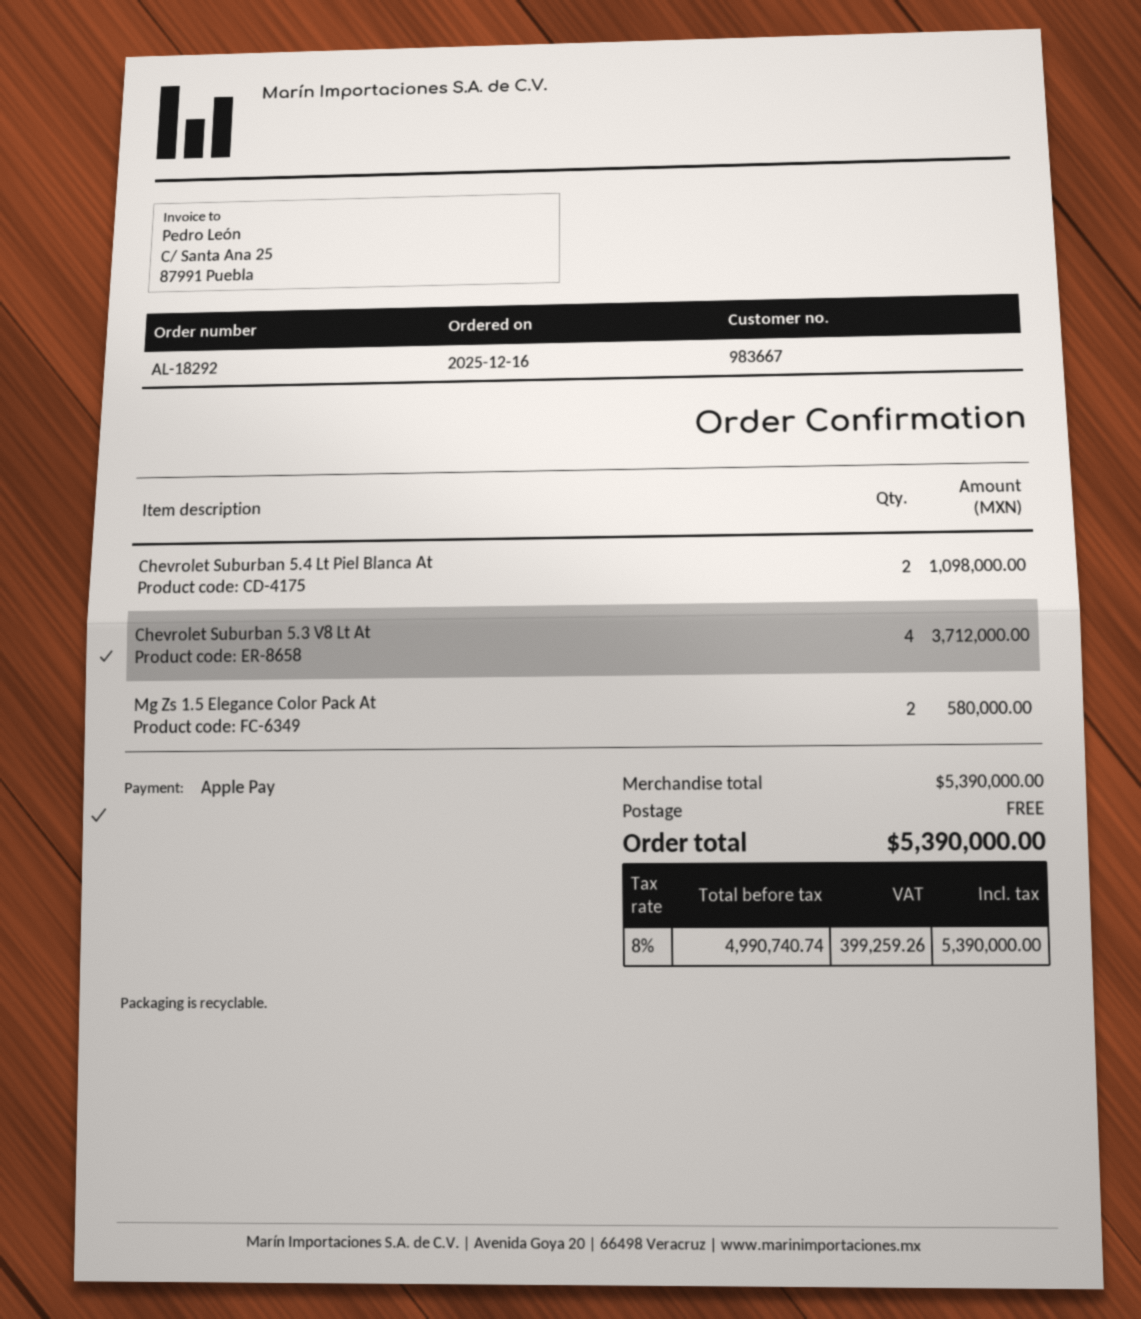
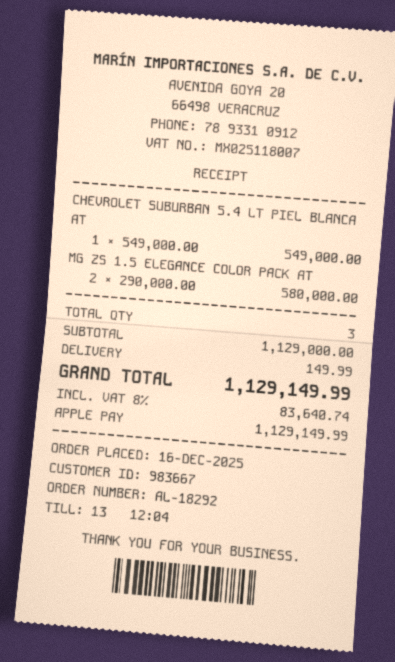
Chevrolet Suburban 5.4 Lt Piel Blanca At: 2 for 1098000.00 -> 1 for 549000.00
Chevrolet Suburban 5.3 V8 Lt At: 4 for 3712000.00 -> none
subtotal: 5390000.00 -> 1129000.00
shipping: 0.00 -> 149.99
tax: 8% = 399259.26 -> 8% = 83640.74
total: 5390000.00 -> 1129149.99

